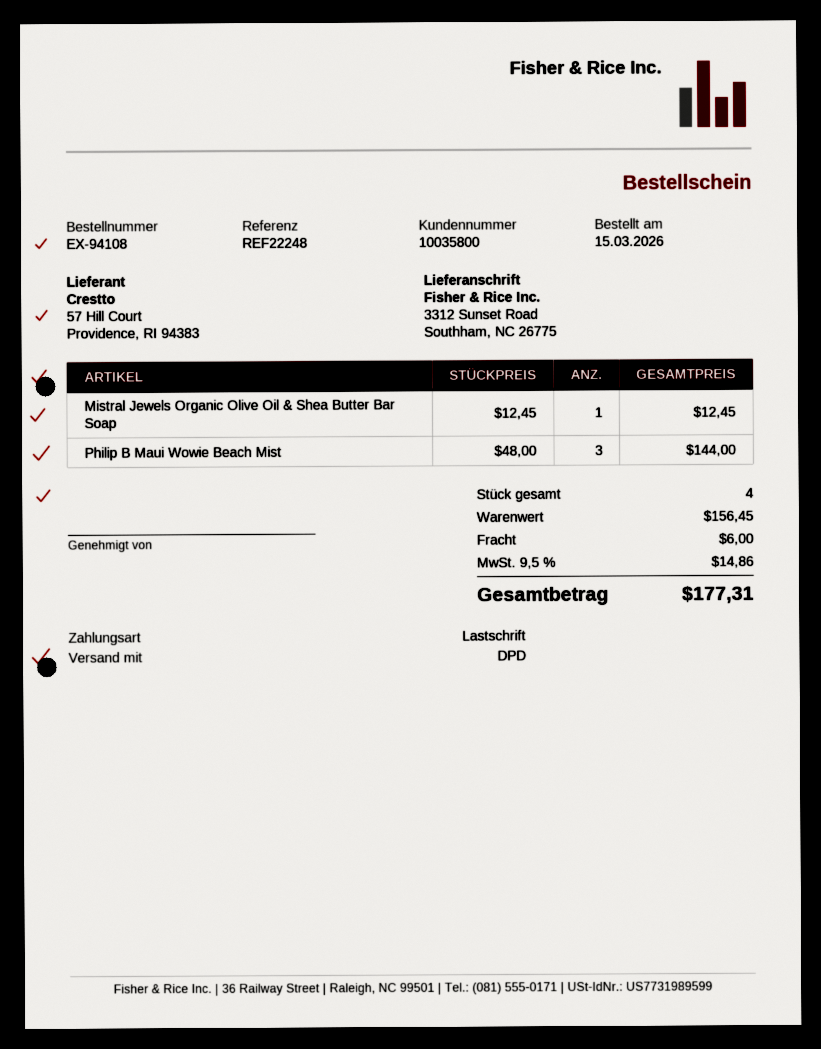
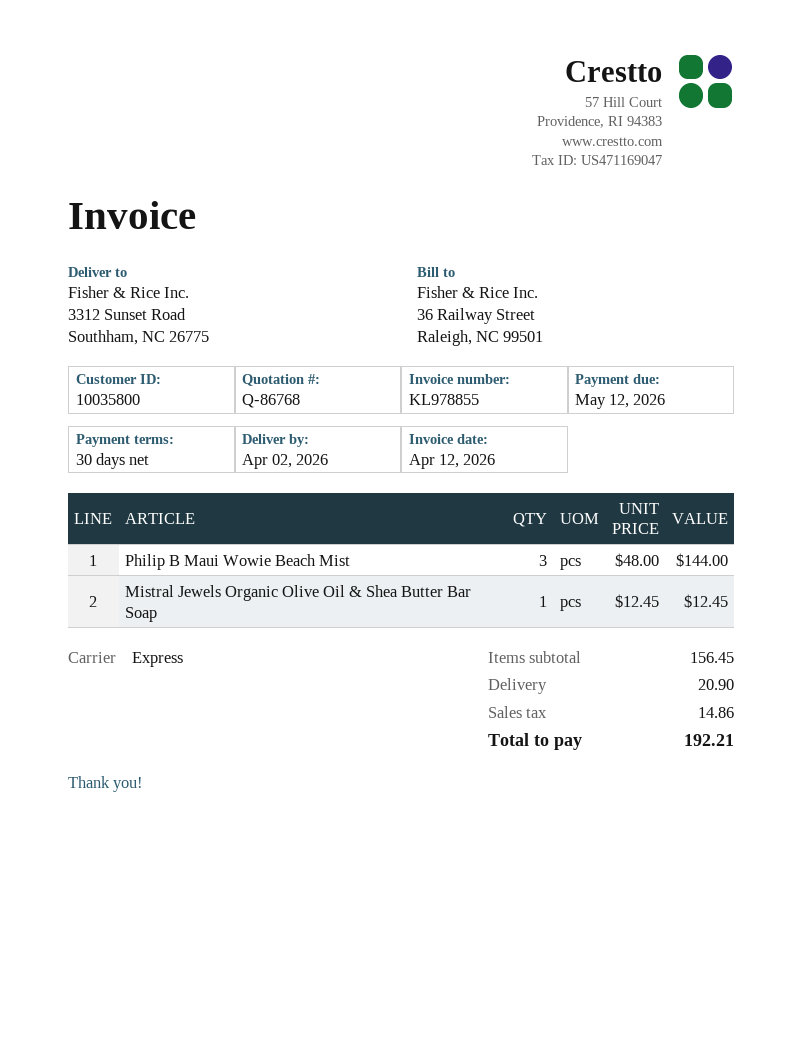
shipping method: DPD -> express
shipping: 6.00 -> 20.90
total: 177.31 -> 192.21

